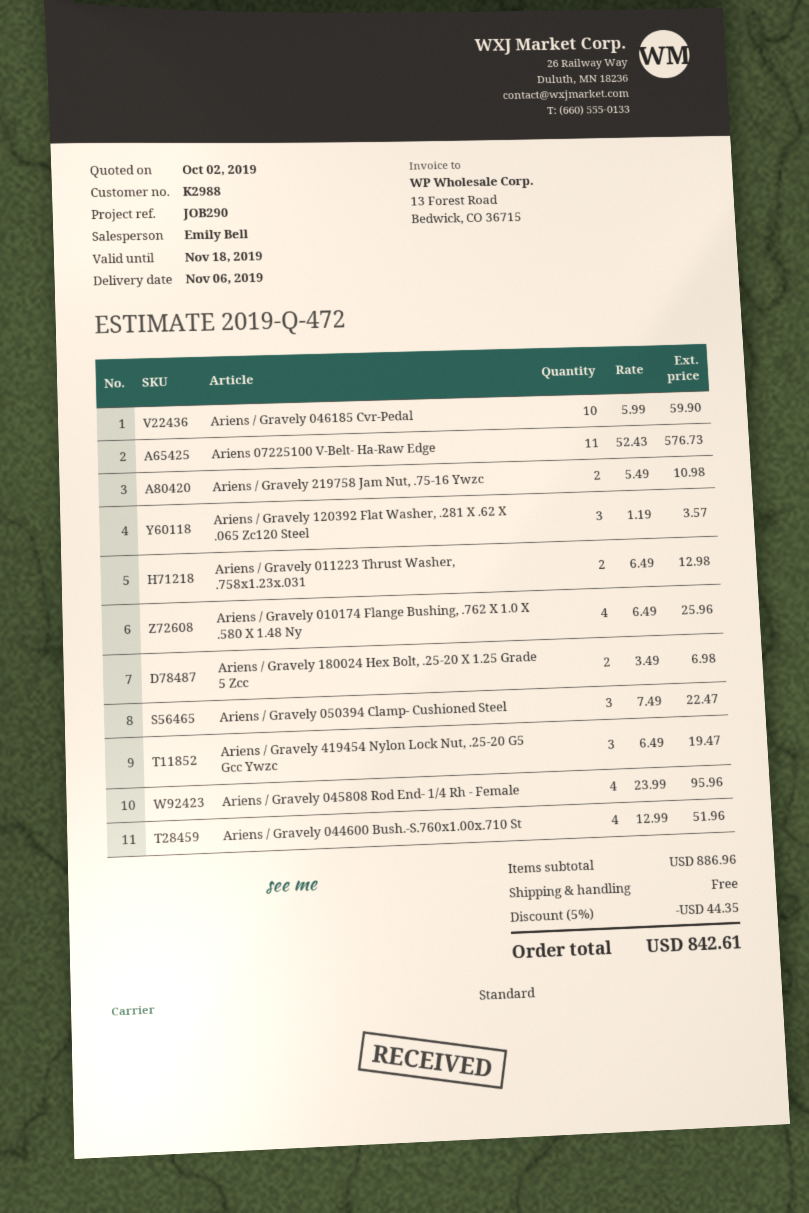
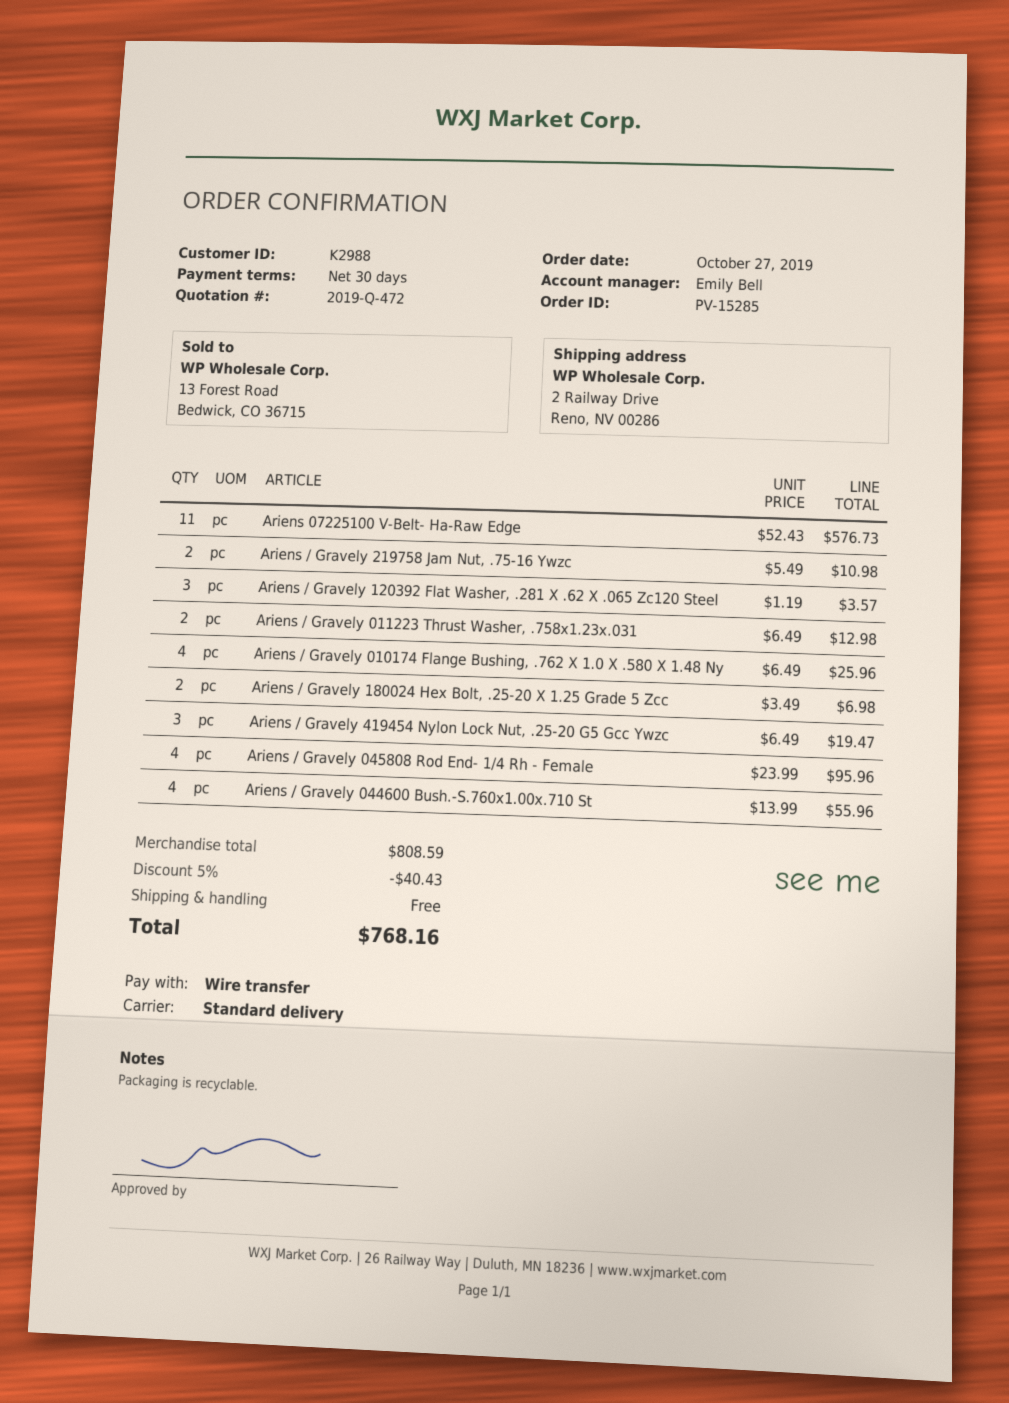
Ariens / Gravely 046185 Cvr-Pedal: 10 x 5.99 = 59.90 -> none
Ariens / Gravely 050394 Clamp- Cushioned Steel: 3 x 7.49 = 22.47 -> none
Ariens / Gravely 044600 Bush.-S.760x1.00x.710 St: 4 x 12.99 = 51.96 -> 4 x 13.99 = 55.96
subtotal: 886.96 -> 808.59
discount: 5% = 44.35 -> 5% = 40.43
total: 842.61 -> 768.16

